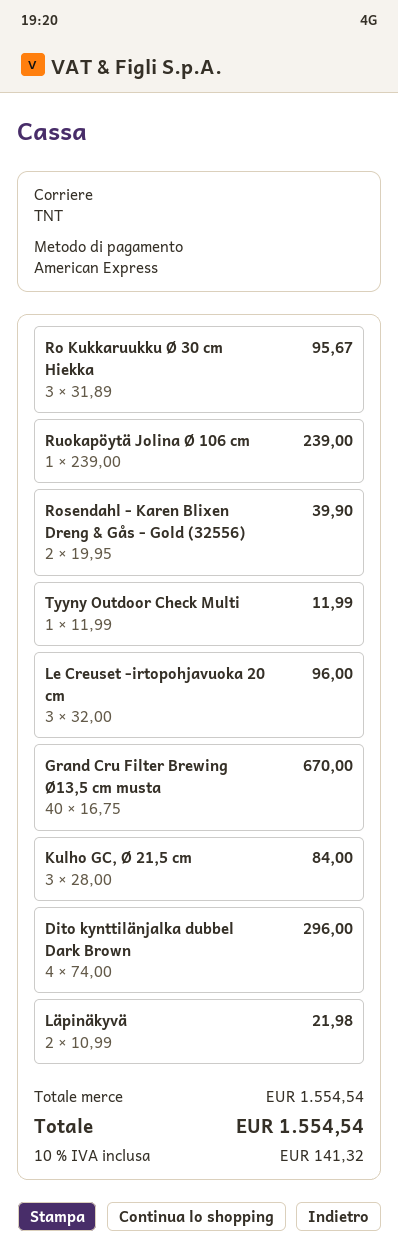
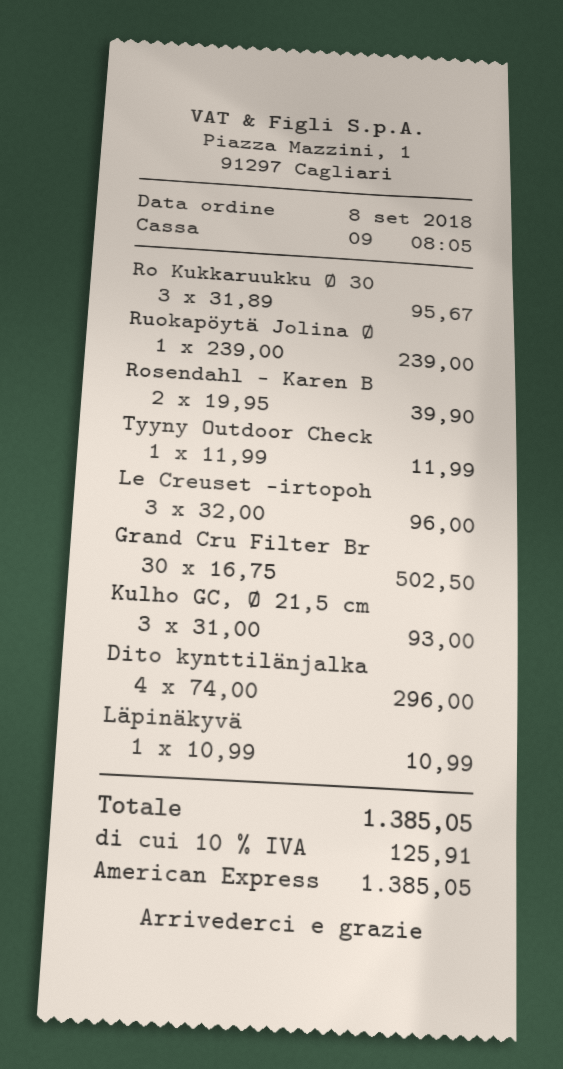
Grand Cru Filter Brewing Ø13,5 cm musta: 40 x 16.75 = 670.00 -> 30 x 16.75 = 502.50
Kulho GC, Ø 21,5 cm: 3 x 28.00 = 84.00 -> 3 x 31.00 = 93.00
Läpinäkyvä: 2 x 10.99 = 21.98 -> 1 x 10.99 = 10.99
tax: 10% = 141.32 -> 10% = 125.91
total: 1554.54 -> 1385.05

